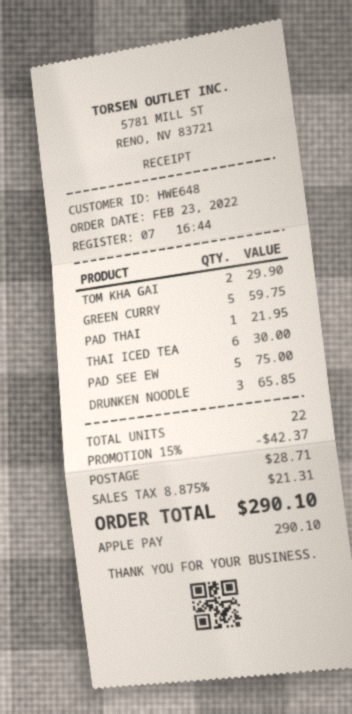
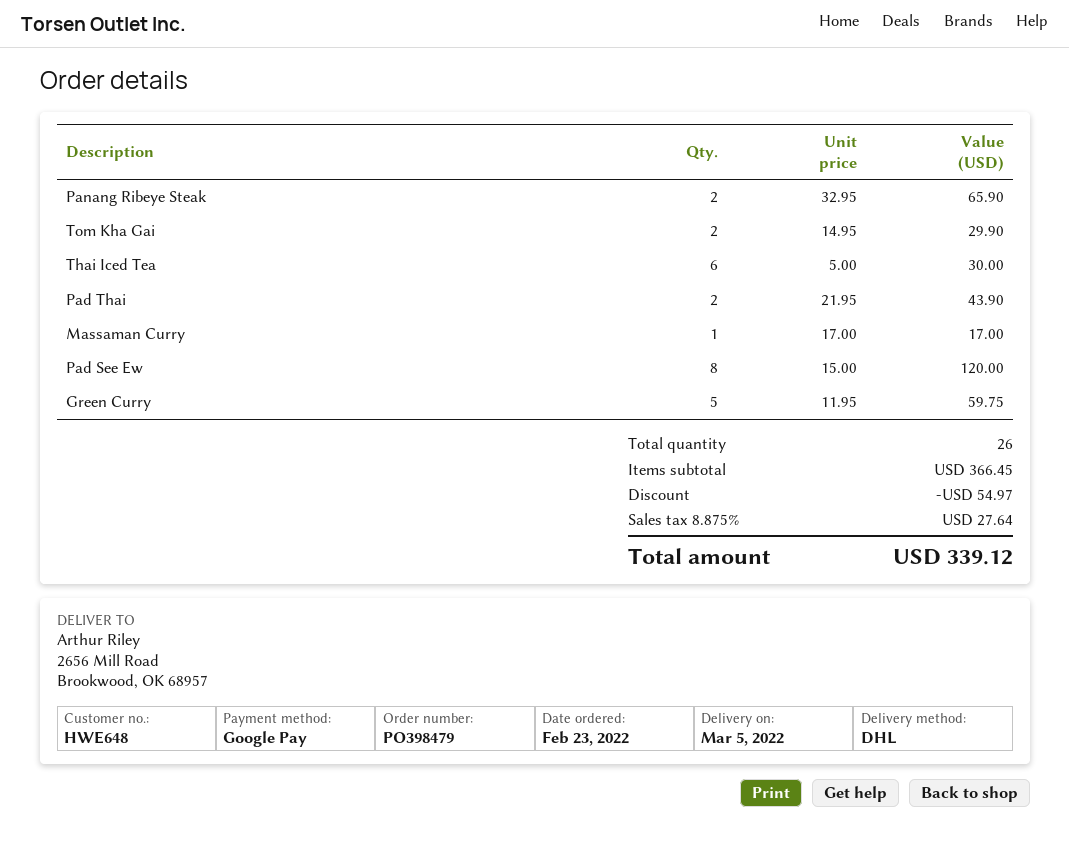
payment method: Apple Pay -> Google Pay
PAD THAI: 1 for 21.95 -> 2 for 43.90
PAD SEE EW: 5 for 75.00 -> 8 for 120.00
DRUNKEN NOODLE: 3 for 65.85 -> none
Panang Ribeye Steak: none -> 2 for 65.90
Massaman Curry: none -> 1 for 17.00
total quantity: 22 -> 26
discount: 42.37 -> 54.97
shipping: 28.71 -> none
tax: 8.875% = 21.31 -> 8.875% = 27.64
total: 290.10 -> 339.12

